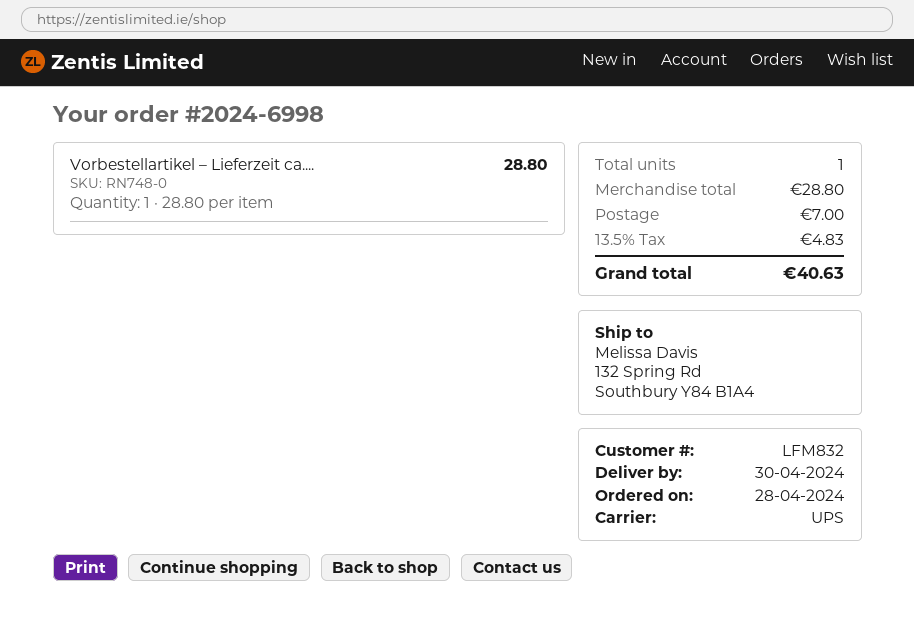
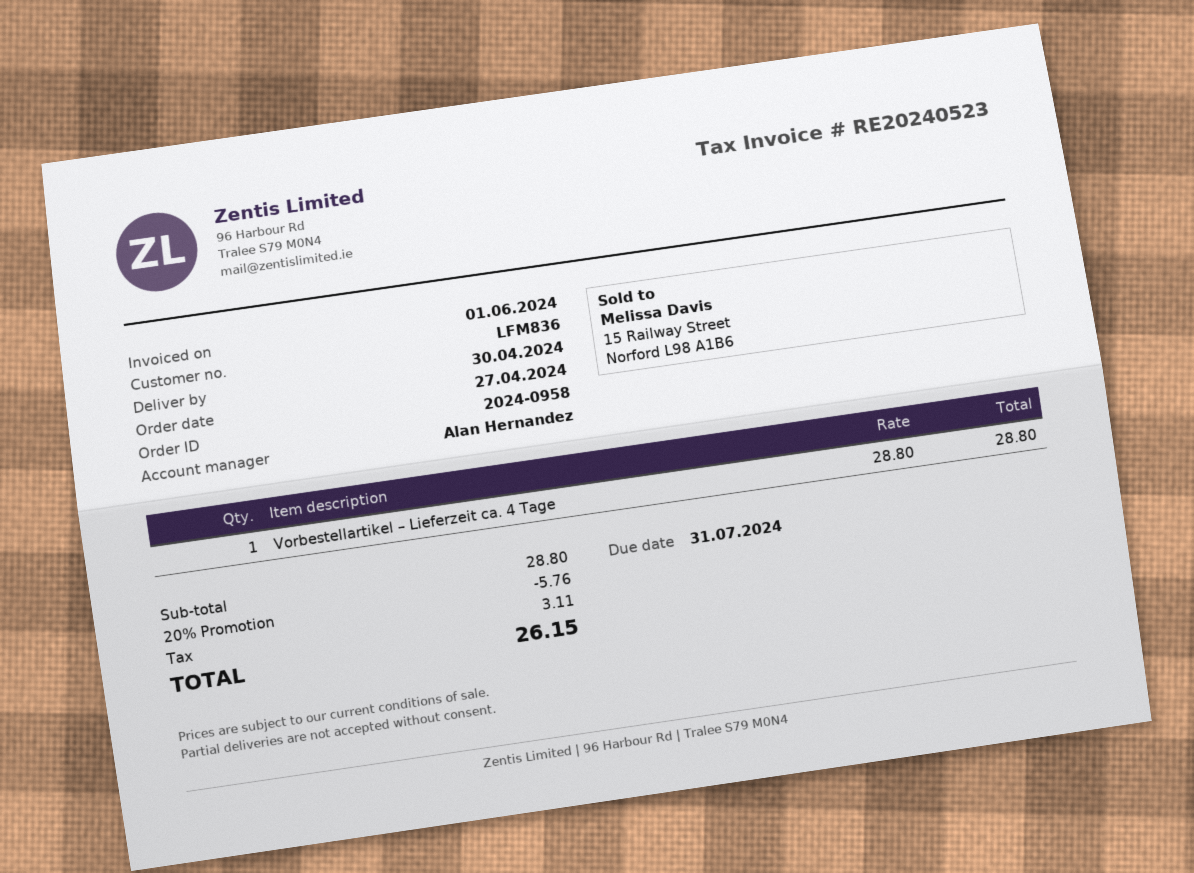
order number: 2024-6998 -> 2024-0958
order date: 2024-04-28 -> 2024-04-27
customer number: LFM832 -> LFM836
discount: none -> 20% = 5.76
shipping: 7.00 -> none
tax: 4.83 -> 3.11
total: 40.63 -> 26.15

